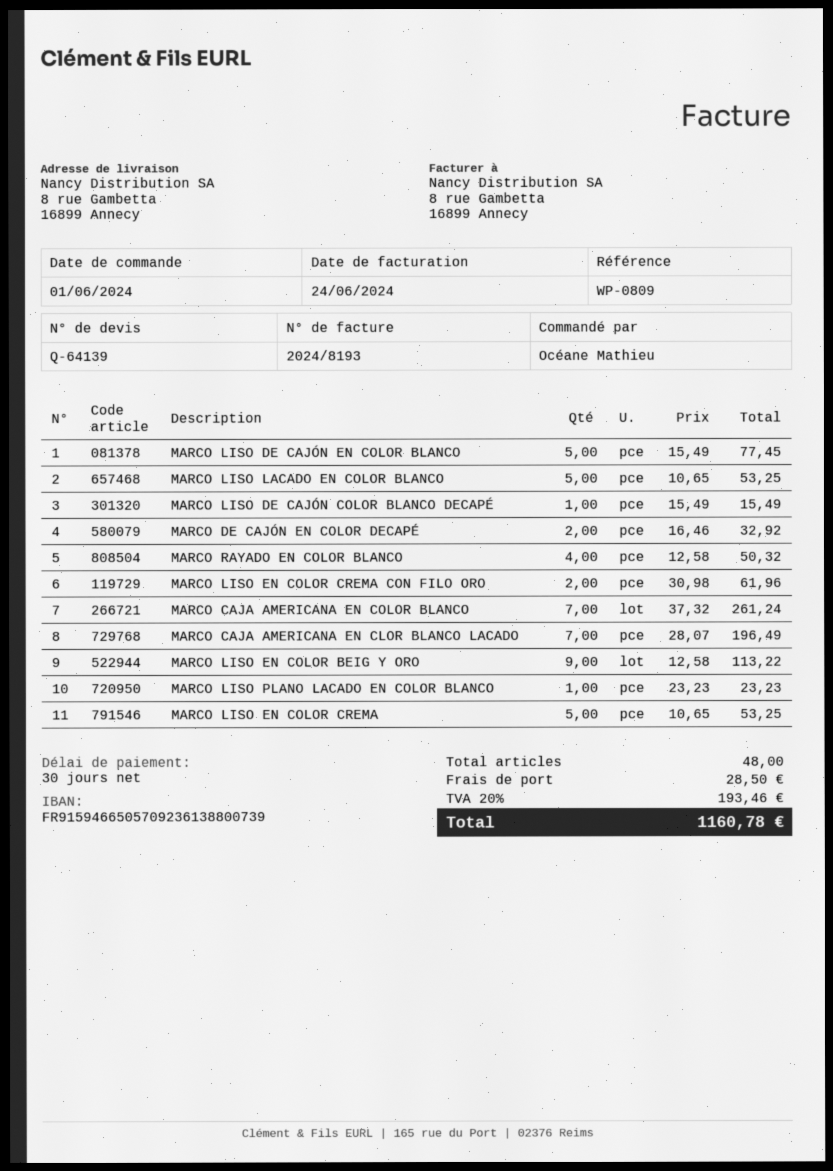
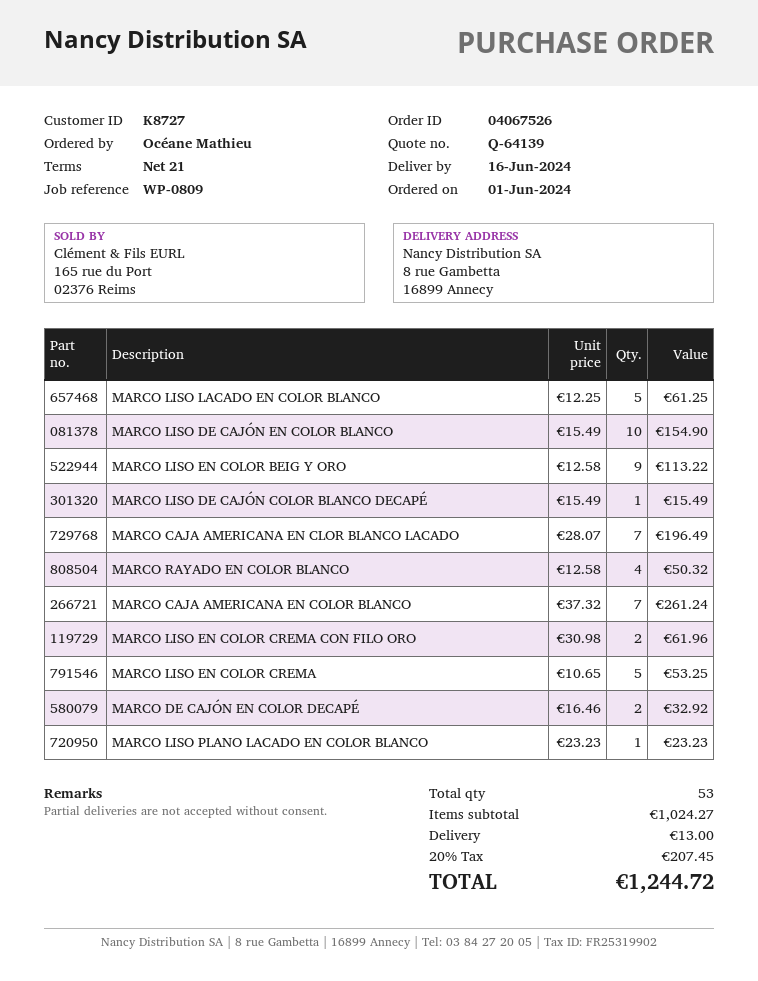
payment terms: 30 days -> 21 days
MARCO LISO DE CAJÓN EN COLOR BLANCO: 5 x 15.49 = 77.45 -> 10 x 15.49 = 154.90
MARCO LISO LACADO EN COLOR BLANCO: 5 x 10.65 = 53.25 -> 5 x 12.25 = 61.25
total quantity: 48 -> 53
shipping: 28.50 -> 13.00
tax: 20% = 193.46 -> 20% = 207.45
total: 1160.78 -> 1244.72

